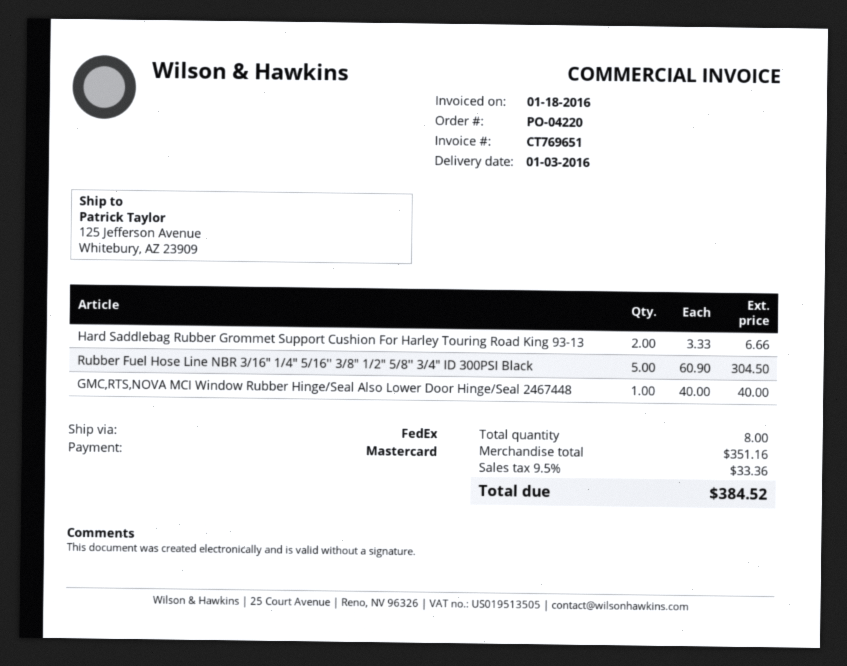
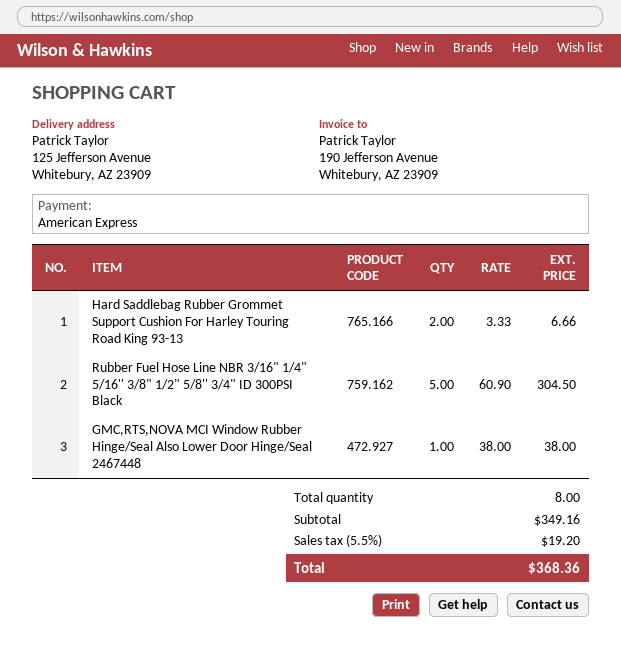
payment method: Mastercard -> American Express
GMC,RTS,NOVA MCI Window Rubber Hinge/Seal Also Lower Door Hinge/Seal 2467448: 1 x 40.00 = 40.00 -> 1 x 38.00 = 38.00
subtotal: 351.16 -> 349.16
tax: 9.5% = 33.36 -> 5.5% = 19.20
total: 384.52 -> 368.36

